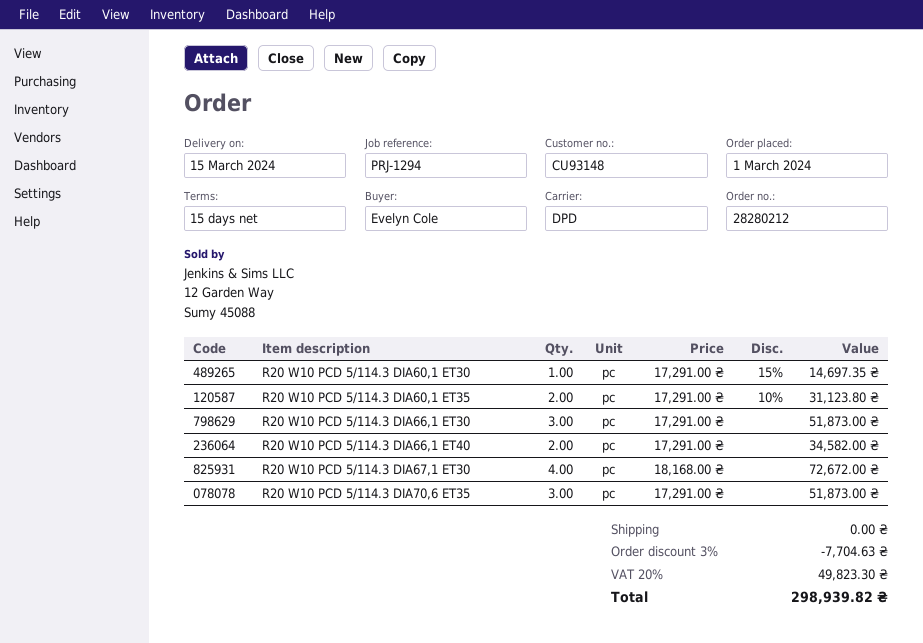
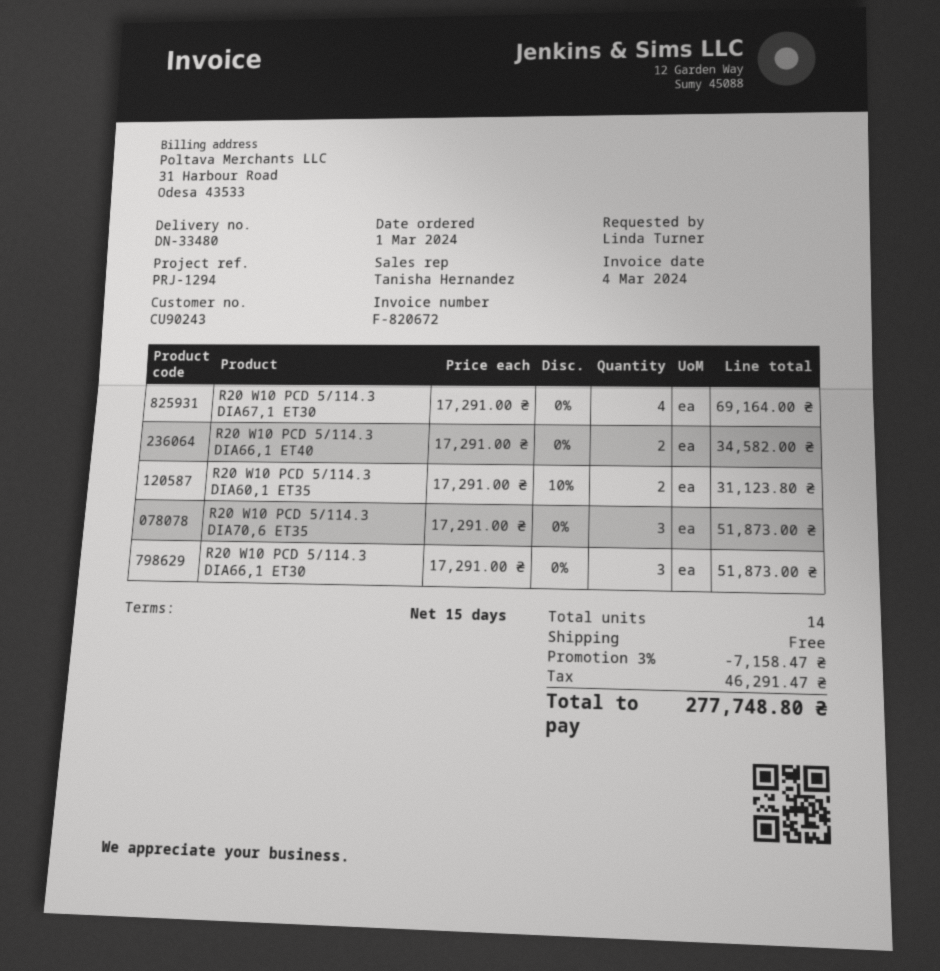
customer number: CU93148 -> CU90243
ordered by: Evelyn Cole -> Linda Turner
R20 W10 PCD 5/114.3 DIA60,1 ET30: 1 x 17291.00 - 15% = 14697.35 -> none
R20 W10 PCD 5/114.3 DIA67,1 ET30: 4 x 18168.00 = 72672.00 -> 4 x 17291.00 = 69164.00
discount: 3% = 7704.63 -> 3% = 7158.47
tax: 49823.30 -> 46291.47
total: 298939.82 -> 277748.80

